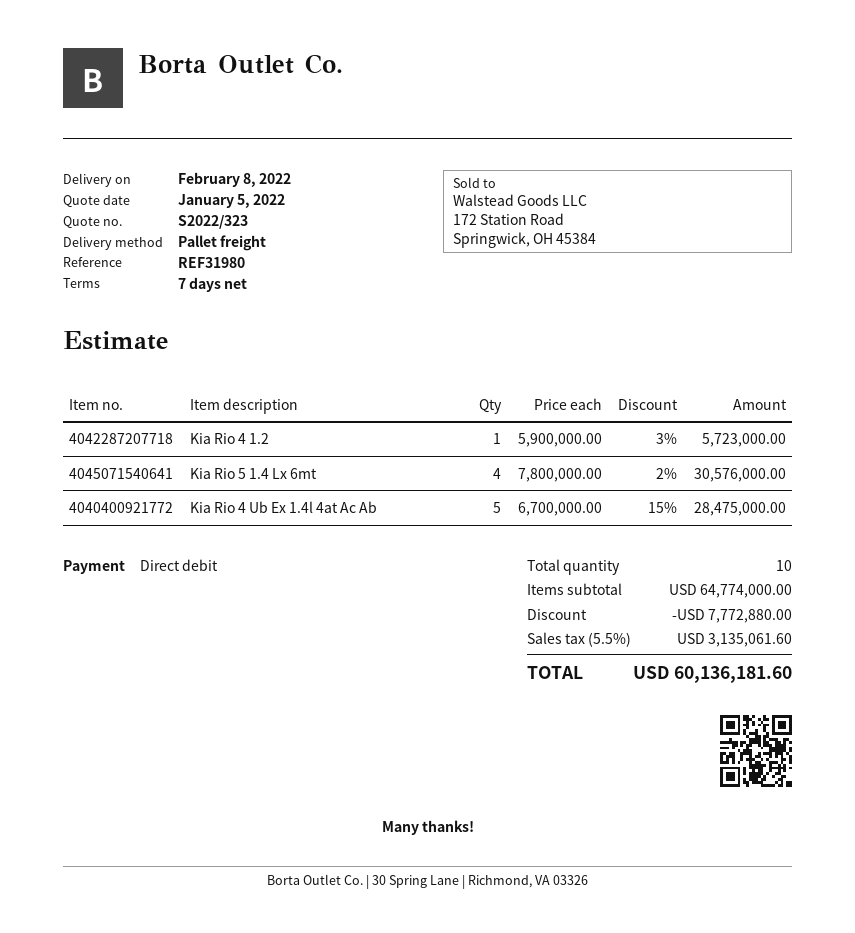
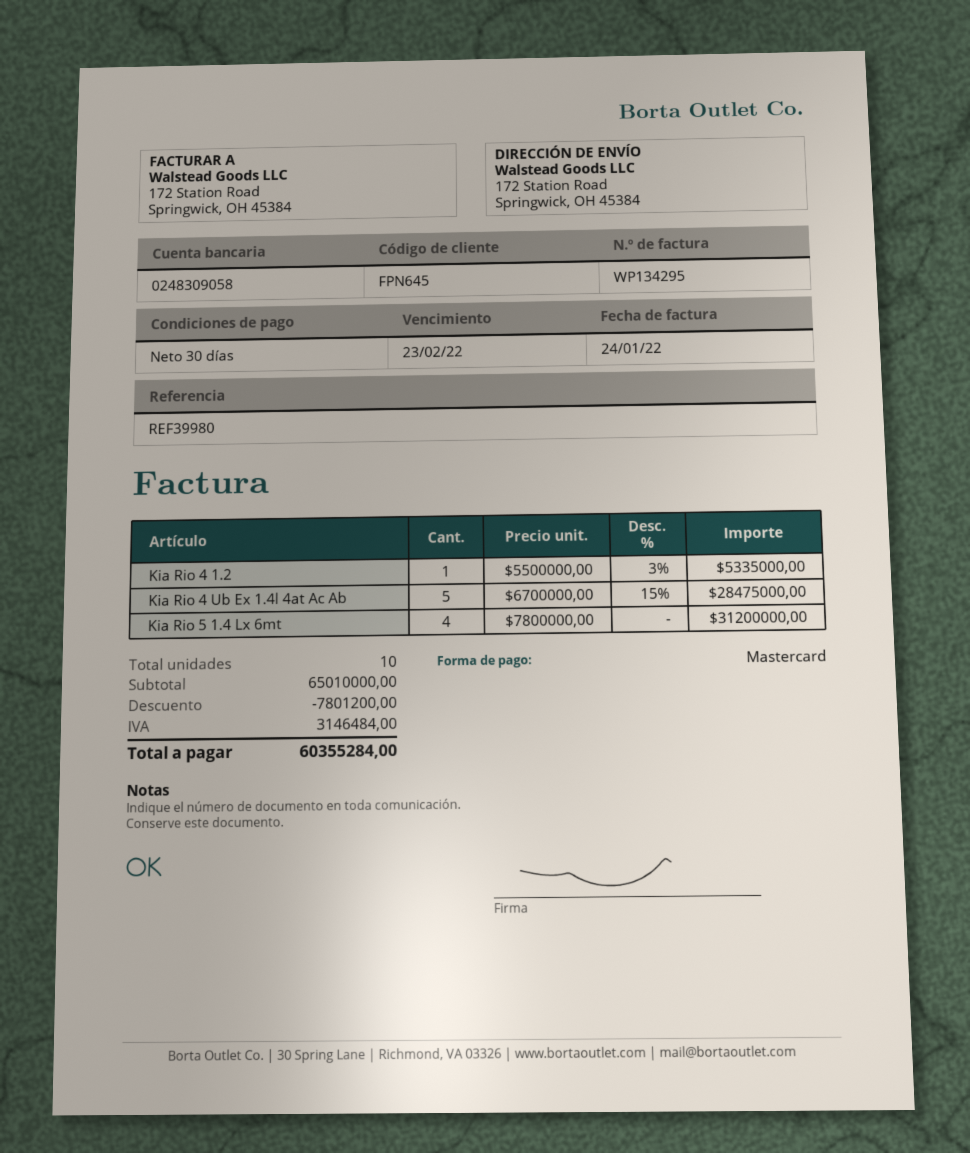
payment terms: 7 days -> 30 days
reference: REF31980 -> REF39980
payment method: direct debit -> Mastercard
Kia Rio 4 1.2: 1 x 5900000.00 - 3% = 5723000.00 -> 1 x 5500000.00 - 3% = 5335000.00
Kia Rio 5 1.4 Lx 6mt: 4 x 7800000.00 - 2% = 30576000.00 -> 4 x 7800000.00 = 31200000.00
subtotal: 64774000.00 -> 65010000.00
discount: 7772880.00 -> 7801200.00
tax: 3135061.60 -> 3146484.00
total: 60136181.60 -> 60355284.00

